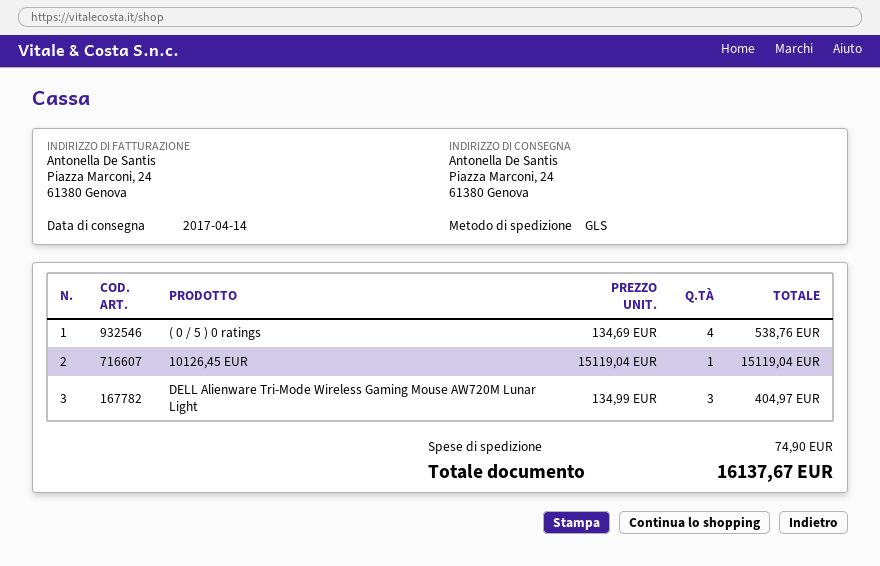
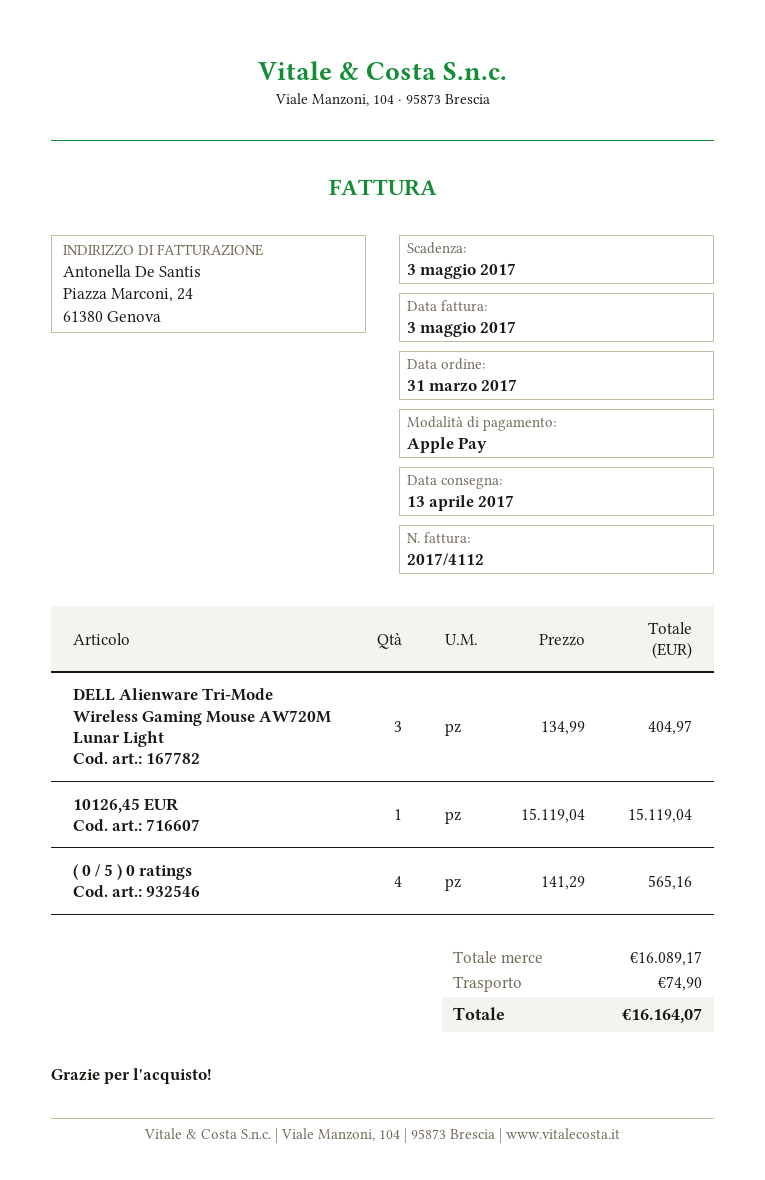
delivery date: 2017-04-14 -> 2017-04-13
( 0 / 5 ) 0 ratings: 4 x 134.69 = 538.76 -> 4 x 141.29 = 565.16
total: 16137.67 -> 16164.07

